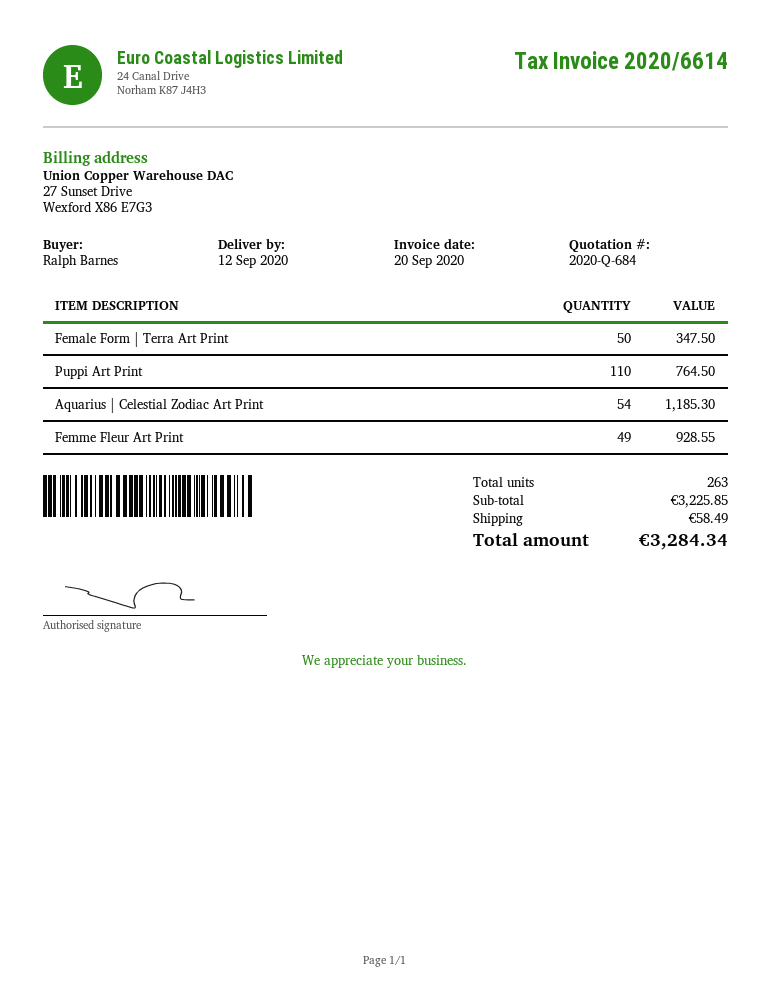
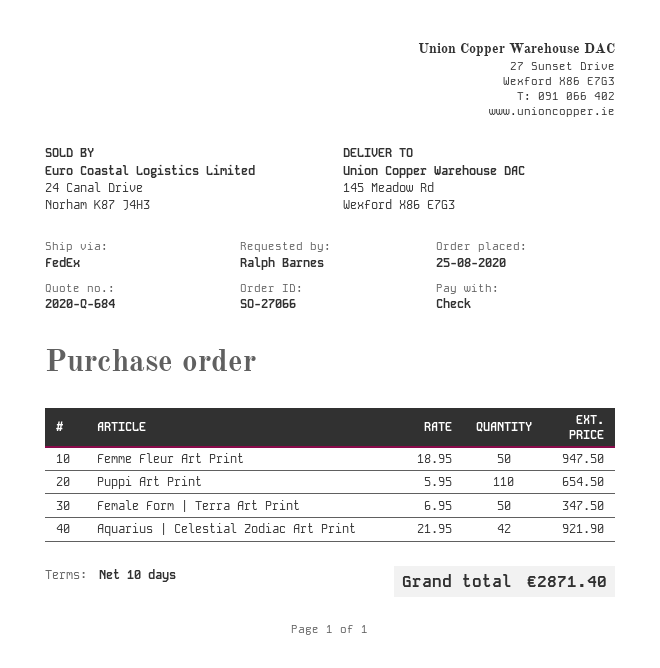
Puppi Art Print: 110 for 764.50 -> 110 for 654.50
Aquarius | Celestial Zodiac Art Print: 54 for 1185.30 -> 42 for 921.90
Femme Fleur Art Print: 49 for 928.55 -> 50 for 947.50
shipping: 58.49 -> none
total: 3284.34 -> 2871.40

